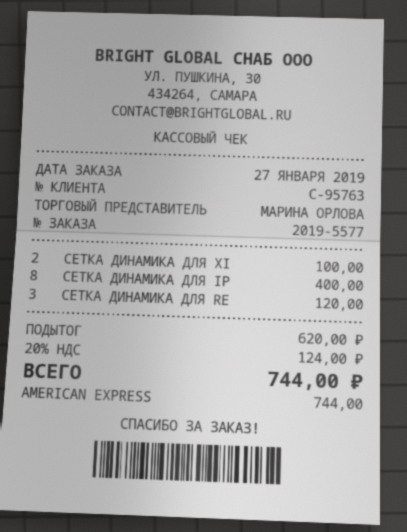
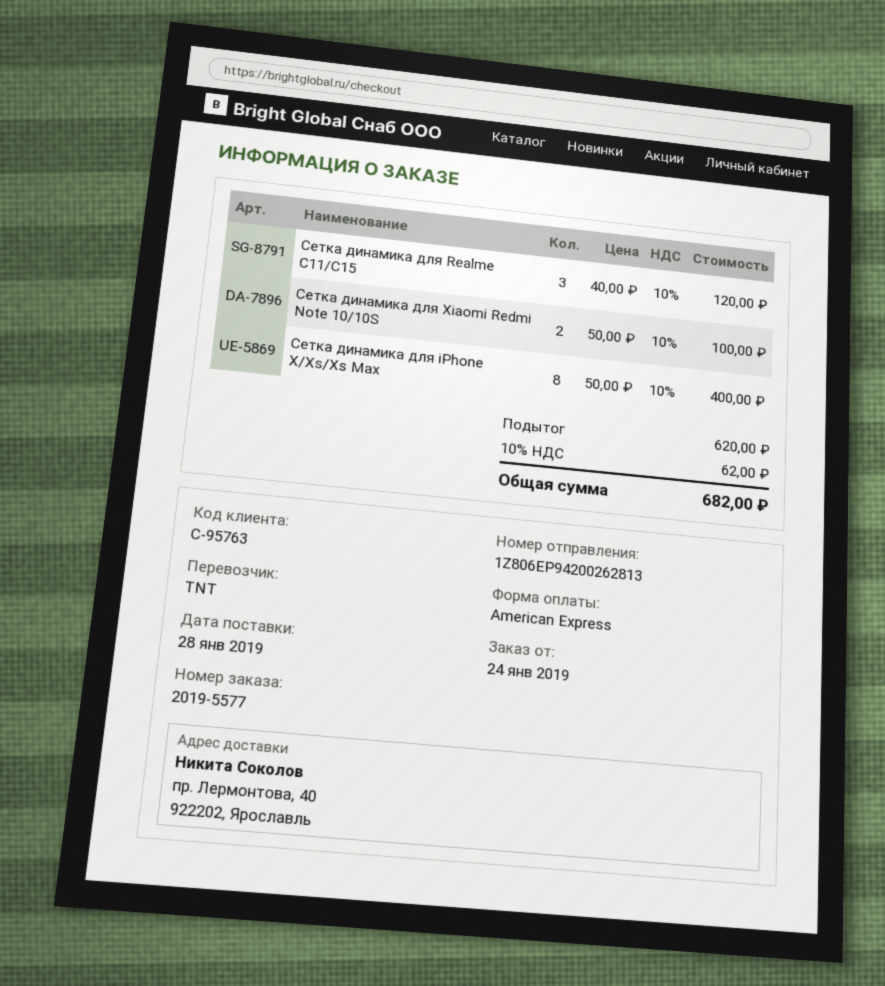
order date: 2019-01-27 -> 2019-01-24
tax: 20% = 124.00 -> 10% = 62.00
total: 744.00 -> 682.00

